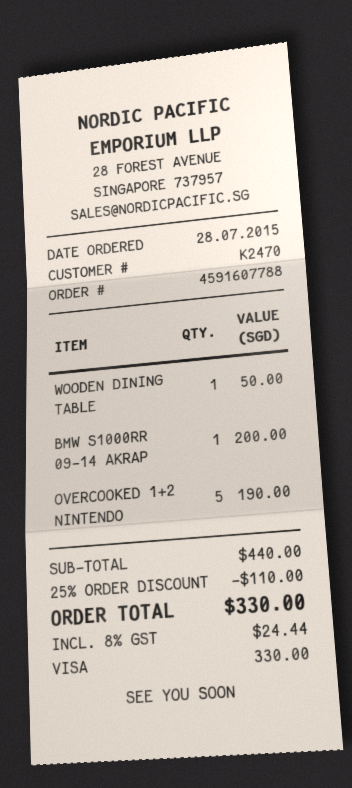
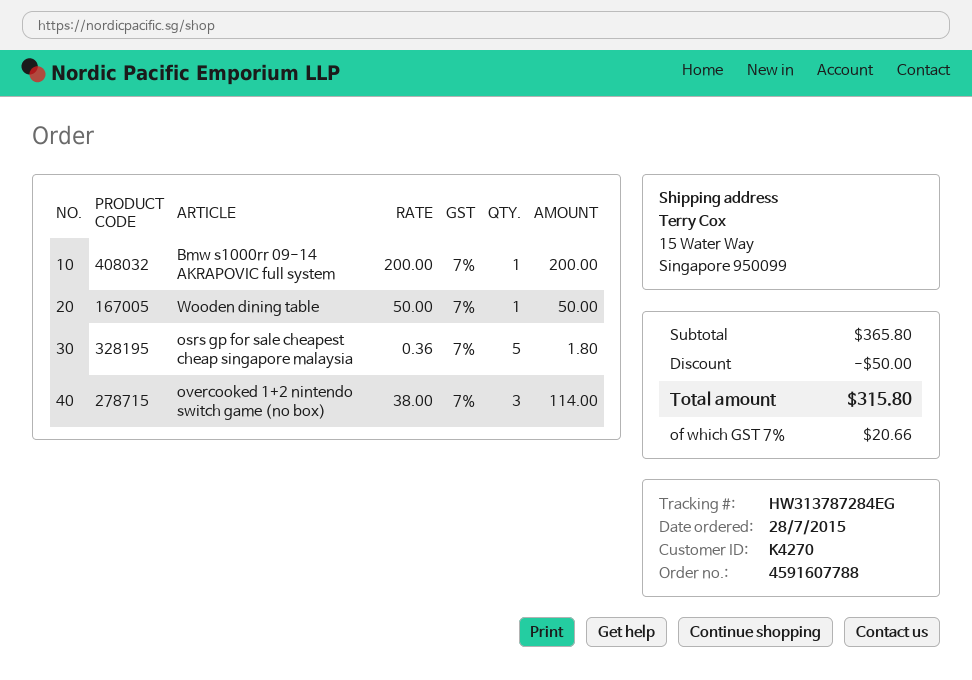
customer number: K2470 -> K4270
OVERCOOKED 1+2 NINTENDO: 5 for 190.00 -> 3 for 114.00
osrs gp for sale cheapest cheap singapore malaysia: none -> 5 for 1.80
subtotal: 440.00 -> 365.80
discount: 110.00 -> 50.00
tax: 8% = 24.44 -> 7% = 20.66
total: 330.00 -> 315.80

